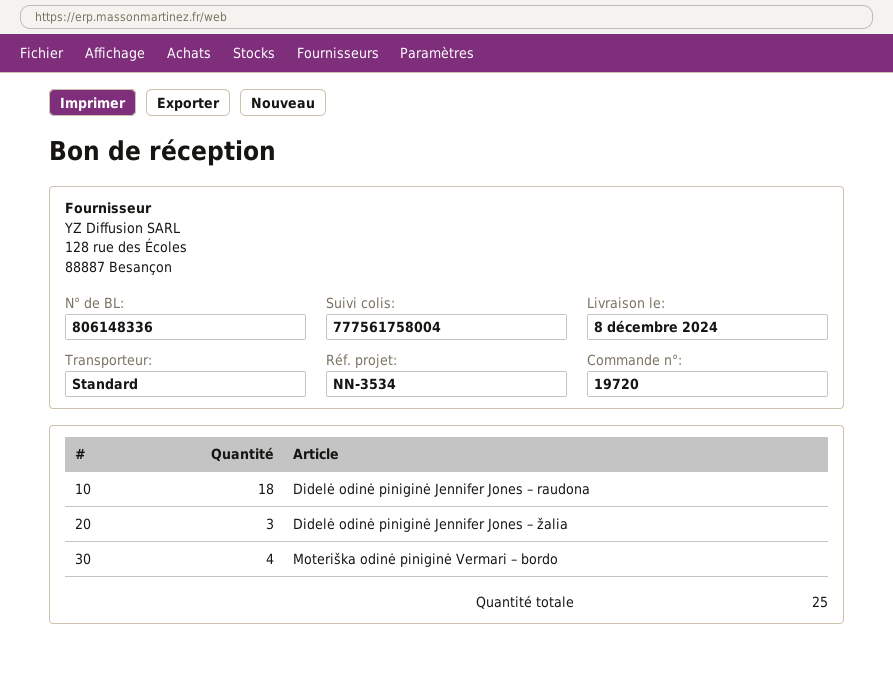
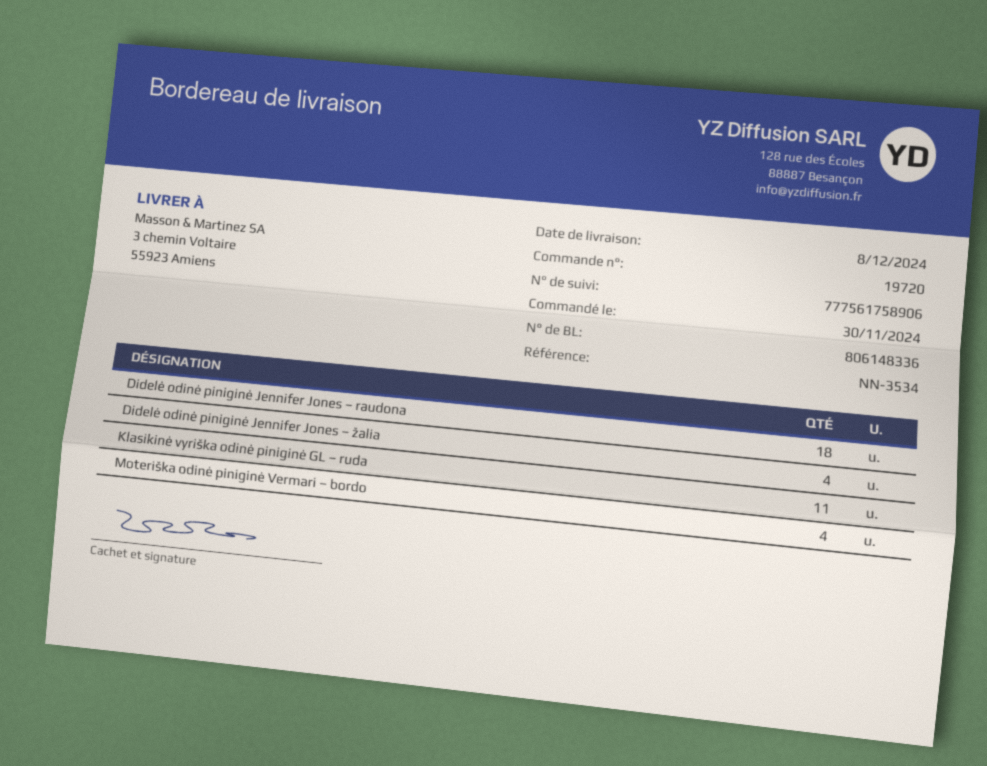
tracking number: 777561758004 -> 777561758906
Didelė odinė piniginė Jennifer Jones – žalia: 3 -> 4
Klasikinė vyriška odinė piniginė GL – ruda: none -> 11

